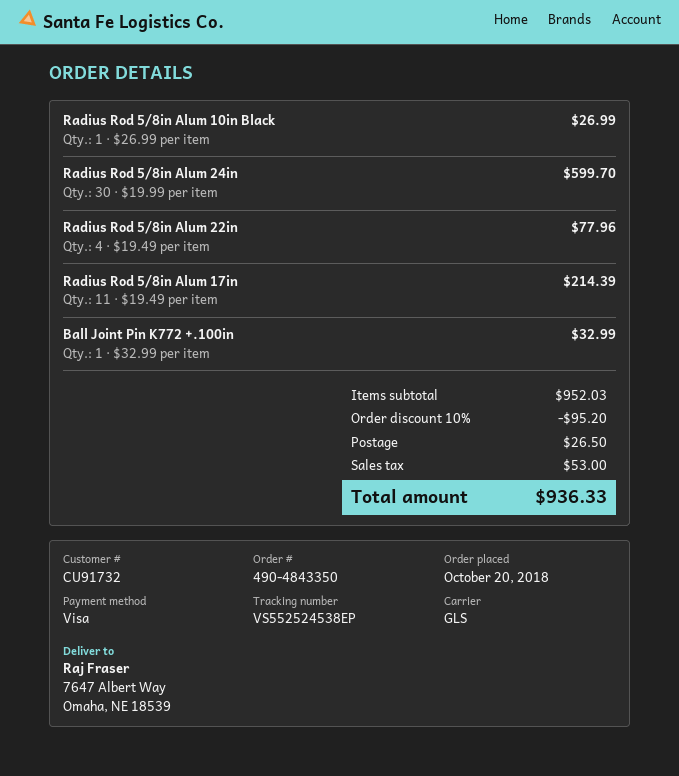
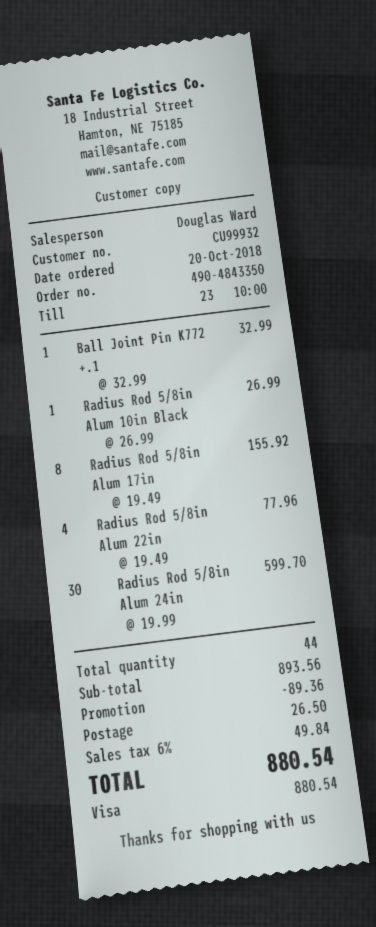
customer number: CU91732 -> CU99932
Radius Rod 5/8in Alum 17in: 11 x 19.49 = 214.39 -> 8 x 19.49 = 155.92
subtotal: 952.03 -> 893.56
discount: 95.20 -> 89.36
tax: 53.00 -> 49.84
total: 936.33 -> 880.54

